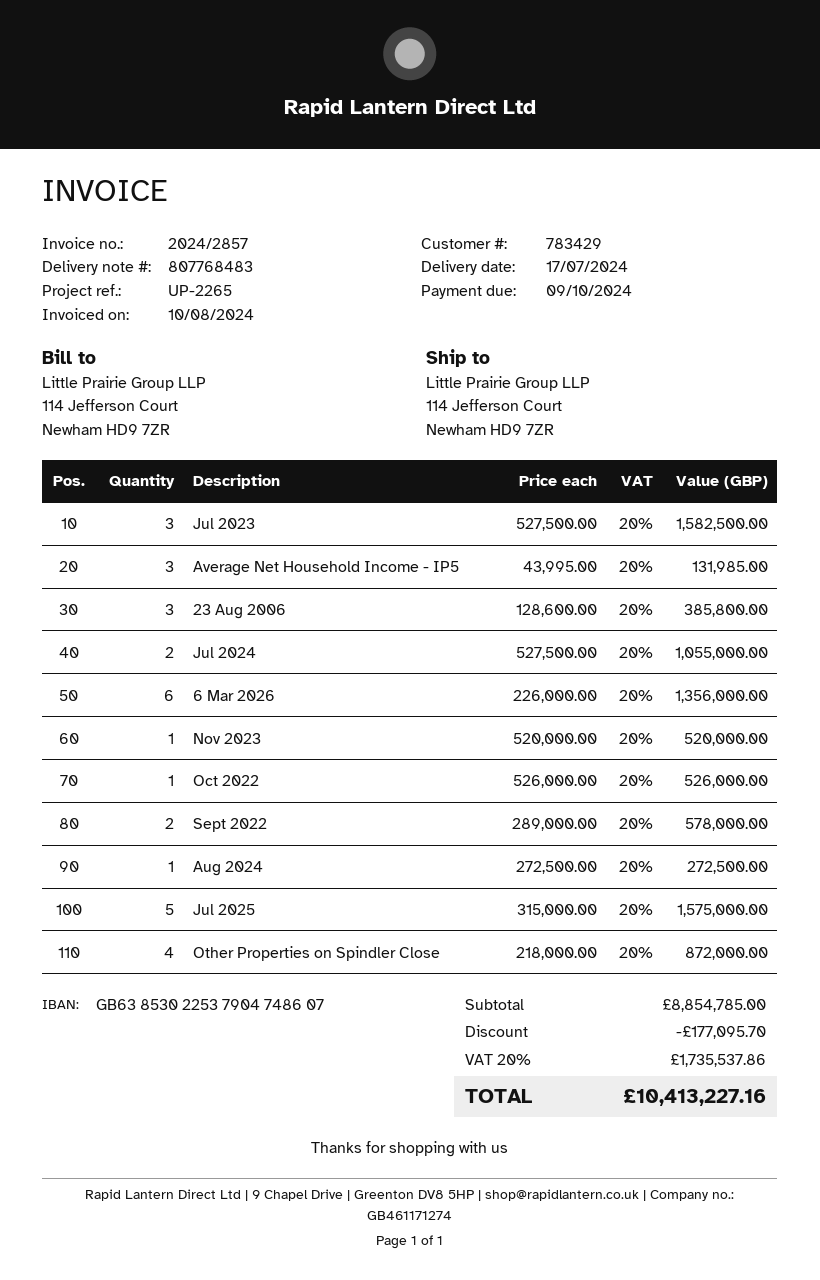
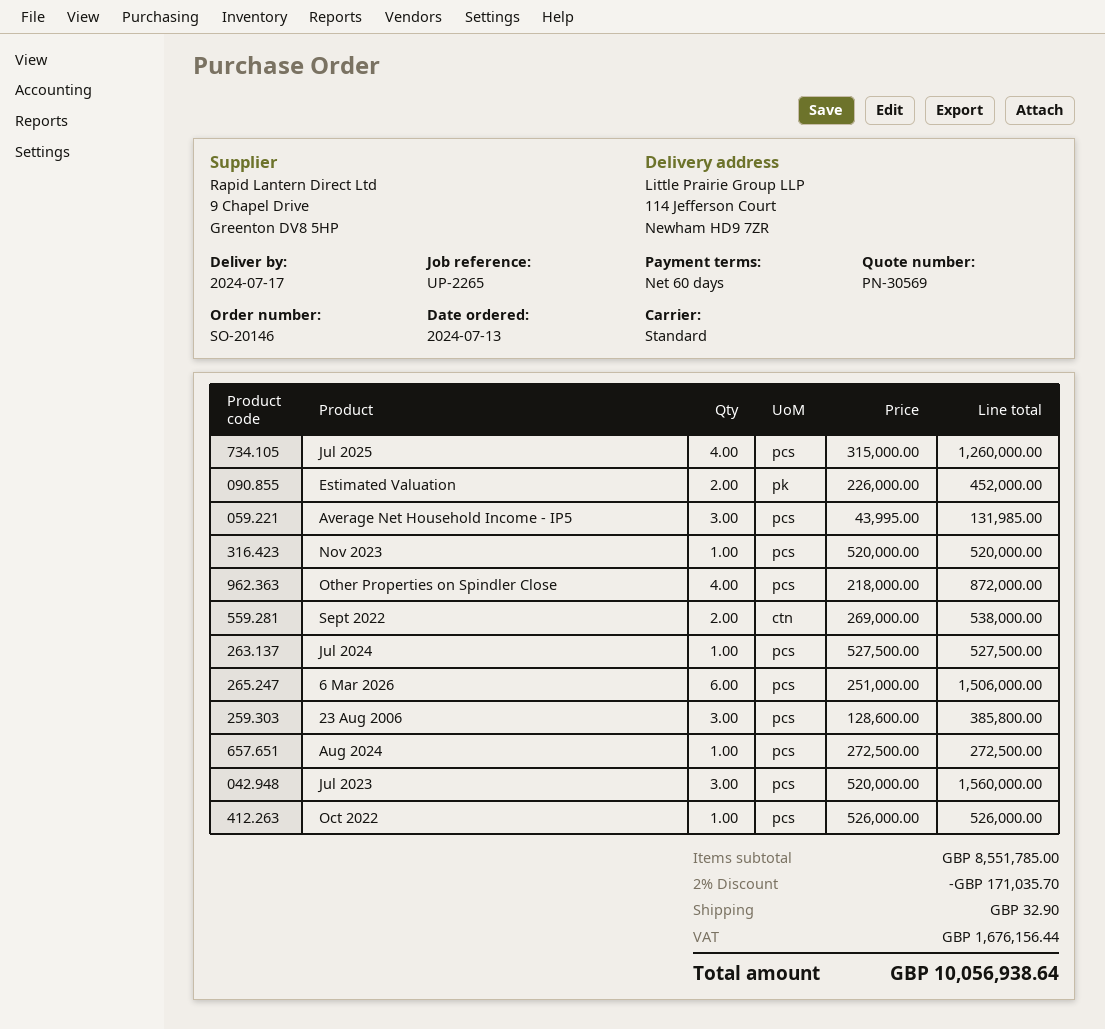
Jul 2023: 3 x 527500.00 = 1582500.00 -> 3 x 520000.00 = 1560000.00
Jul 2024: 2 x 527500.00 = 1055000.00 -> 1 x 527500.00 = 527500.00
6 Mar 2026: 6 x 226000.00 = 1356000.00 -> 6 x 251000.00 = 1506000.00
Sept 2022: 2 x 289000.00 = 578000.00 -> 2 x 269000.00 = 538000.00
Jul 2025: 5 x 315000.00 = 1575000.00 -> 4 x 315000.00 = 1260000.00
Estimated Valuation: none -> 2 x 226000.00 = 452000.00
subtotal: 8854785.00 -> 8551785.00
discount: 177095.70 -> 171035.70
shipping: none -> 32.90
tax: 1735537.86 -> 1676156.44
total: 10413227.16 -> 10056938.64

